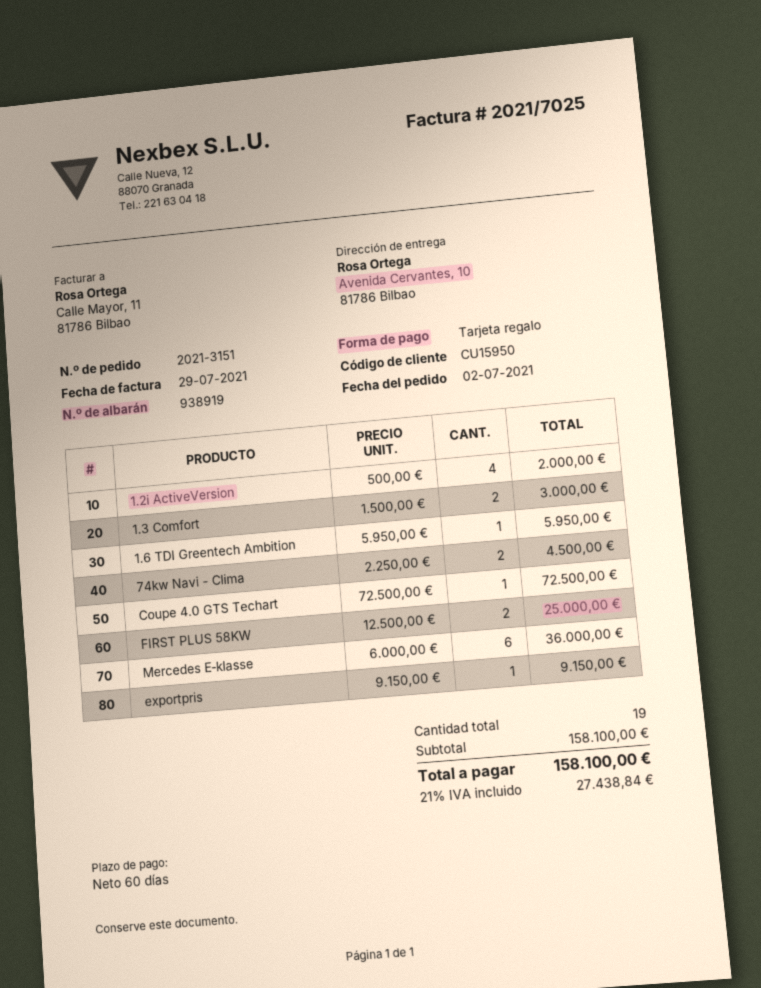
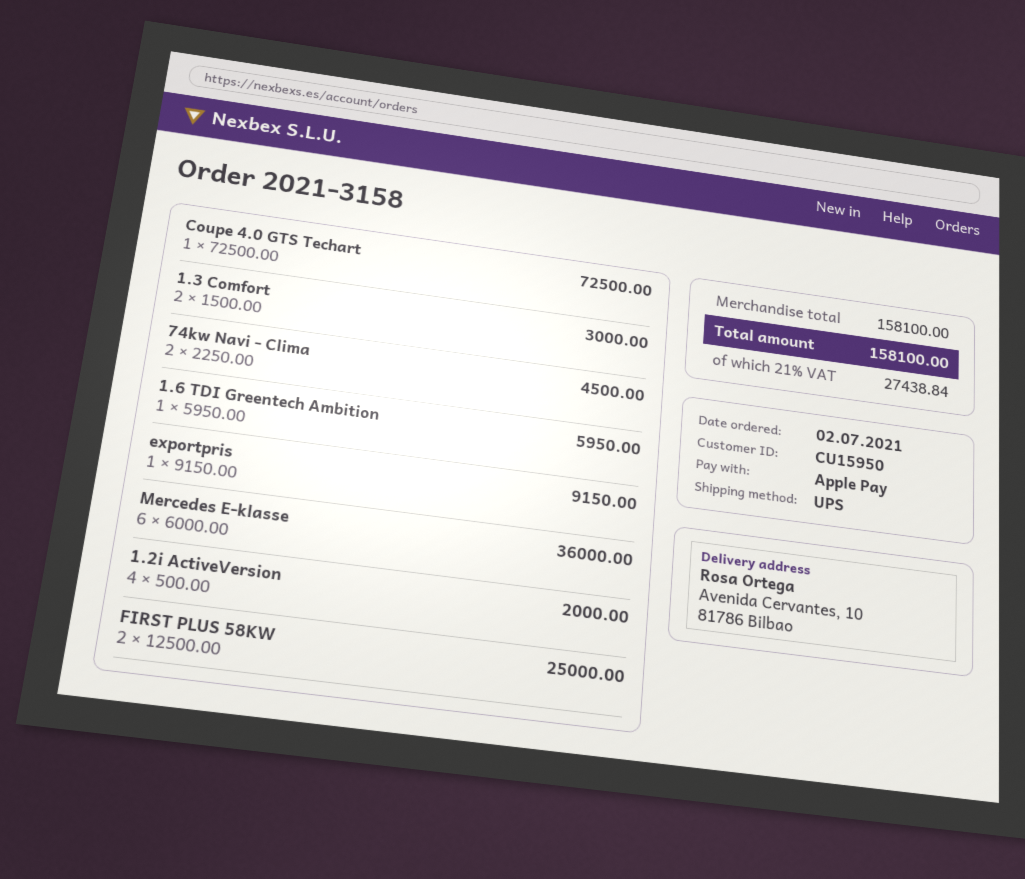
order number: 2021-3151 -> 2021-3158
payment method: gift card -> Apple Pay

